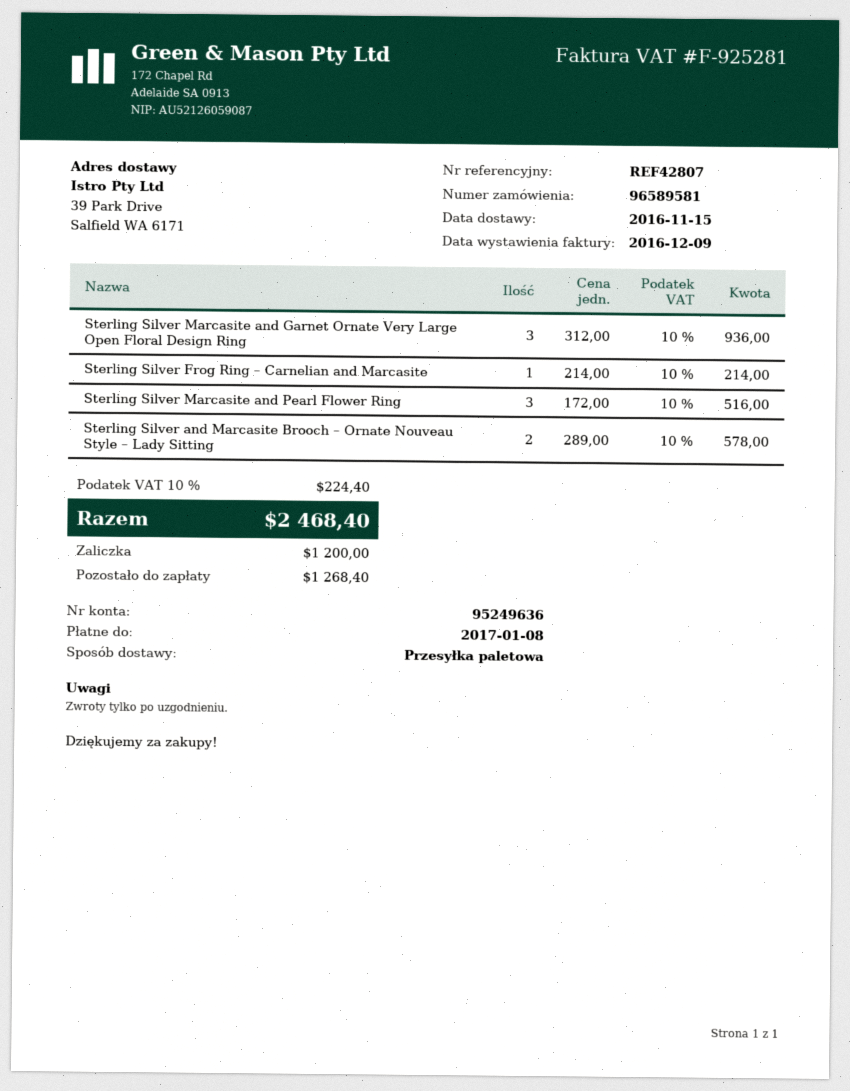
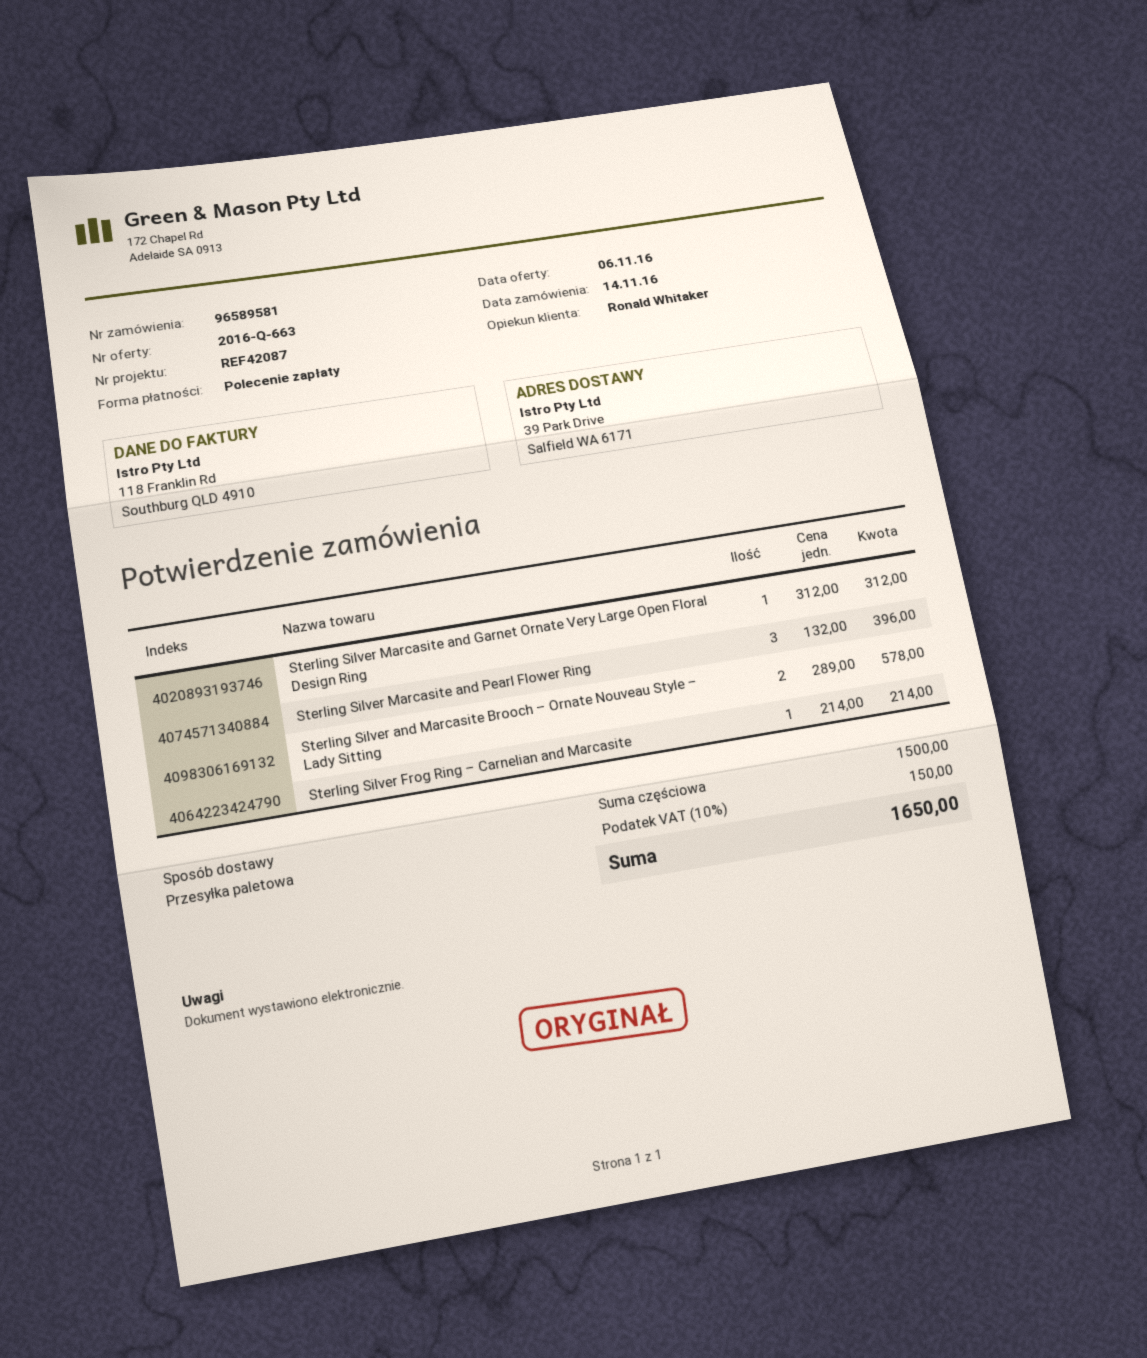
reference: REF42807 -> REF42087
Sterling Silver Marcasite and Garnet Ornate Very Large Open Floral Design Ring: 3 x 312.00 = 936.00 -> 1 x 312.00 = 312.00
Sterling Silver Marcasite and Pearl Flower Ring: 3 x 172.00 = 516.00 -> 3 x 132.00 = 396.00
tax: 10% = 224.40 -> 10% = 150.00
total: 2468.40 -> 1650.00

